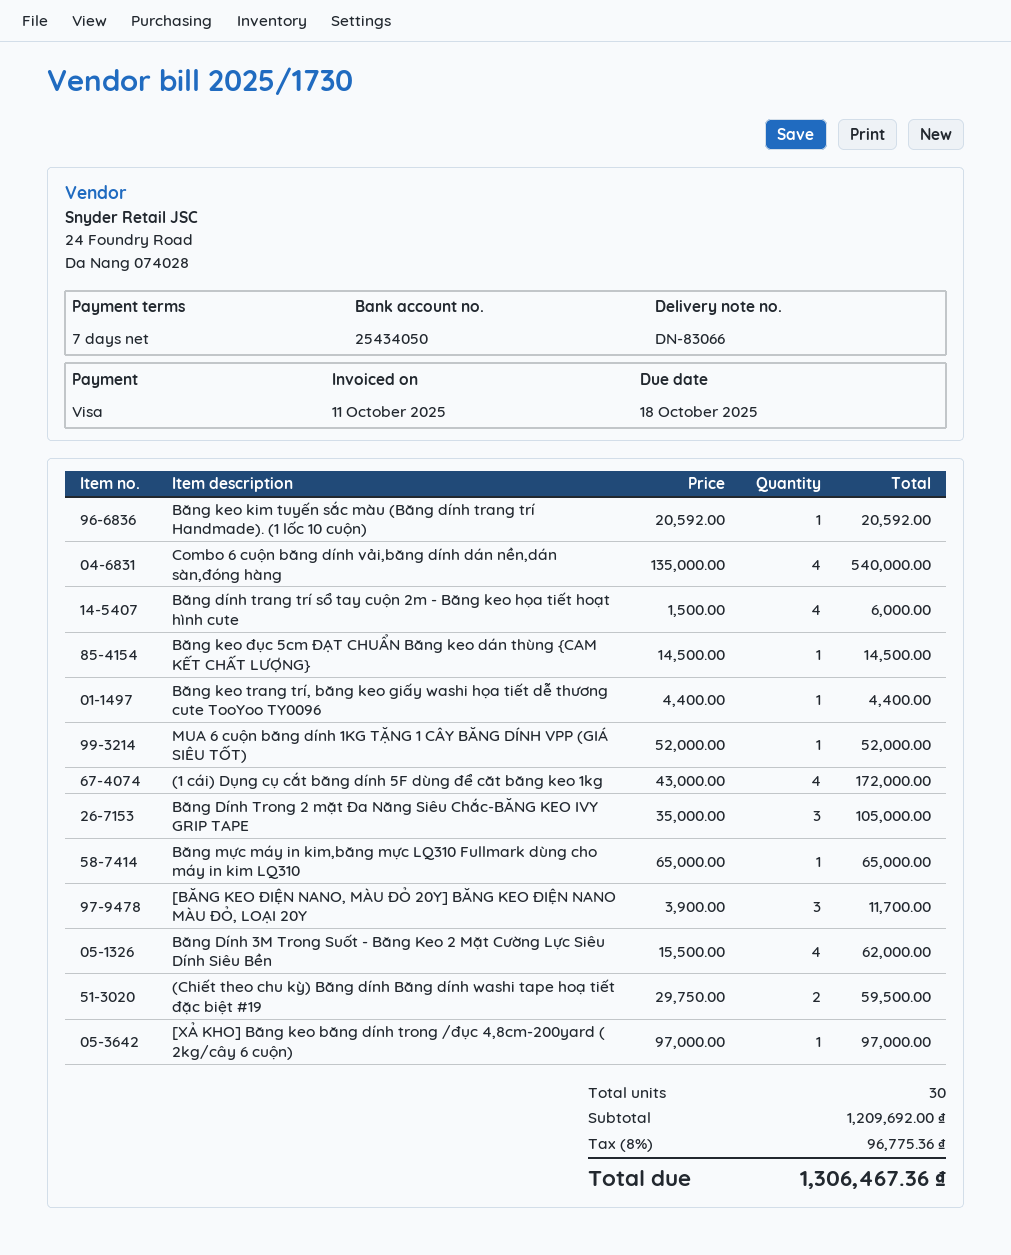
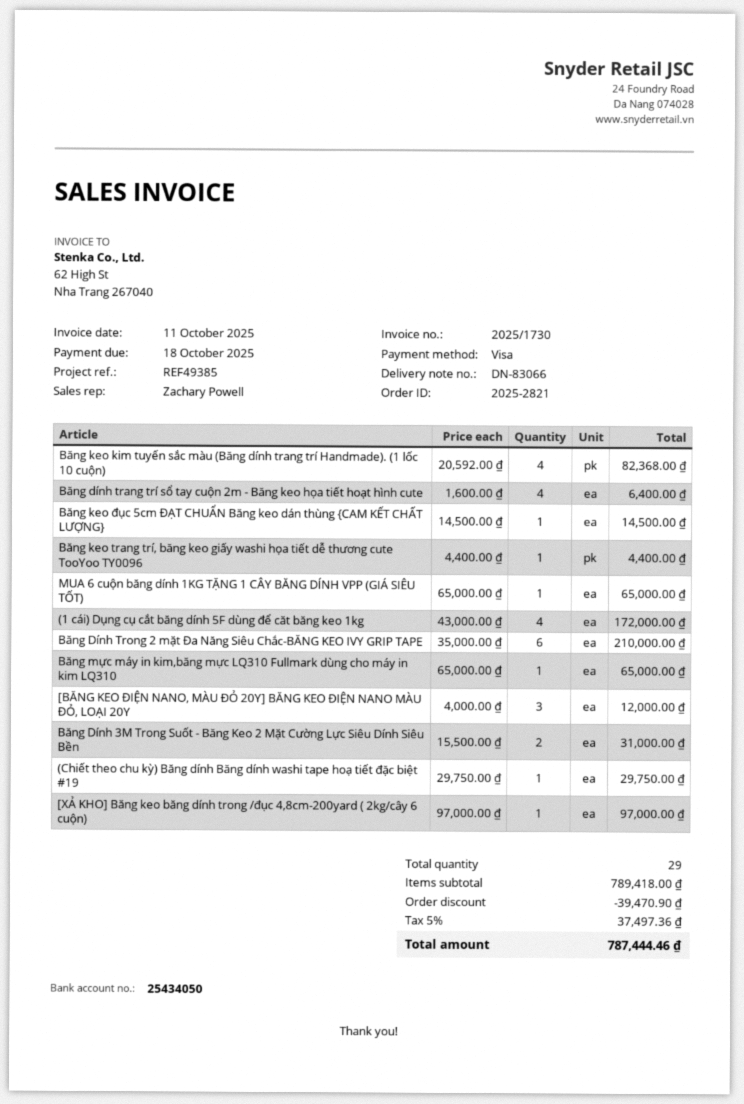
Băng keo kim tuyến sắc màu (Băng dính trang trí Handmade). (1 lốc 10 cuộn): 1 x 20592.00 = 20592.00 -> 4 x 20592.00 = 82368.00
Combo 6 cuộn băng dính vải,băng dính dán nền,dán sàn,đóng hàng: 4 x 135000.00 = 540000.00 -> none
Băng dính trang trí sổ tay cuộn 2m - Băng keo họa tiết hoạt hình cute: 4 x 1500.00 = 6000.00 -> 4 x 1600.00 = 6400.00
MUA 6 cuộn băng dính 1KG TẶNG 1 CÂY BĂNG DÍNH VPP (GIÁ SIÊU TỐT): 1 x 52000.00 = 52000.00 -> 1 x 65000.00 = 65000.00
Băng Dính Trong 2 mặt Đa Năng Siêu Chắc-BĂNG KEO IVY GRIP TAPE: 3 x 35000.00 = 105000.00 -> 6 x 35000.00 = 210000.00
[BĂNG KEO ĐIỆN NANO, MÀU ĐỎ 20Y] BĂNG KEO ĐIỆN NANO MÀU ĐỎ, LOẠI 20Y: 3 x 3900.00 = 11700.00 -> 3 x 4000.00 = 12000.00
Băng Dính 3M Trong Suốt - Băng Keo 2 Mặt Cường Lực Siêu Dính Siêu Bền: 4 x 15500.00 = 62000.00 -> 2 x 15500.00 = 31000.00
(Chiết theo chu kỳ) Băng dính Băng dính washi tape hoạ tiết đặc biệt #19: 2 x 29750.00 = 59500.00 -> 1 x 29750.00 = 29750.00
total quantity: 30 -> 29
subtotal: 1209692.00 -> 789418.00
discount: none -> 39470.90
tax: 8% = 96775.36 -> 5% = 37497.36
total: 1306467.36 -> 787444.46

